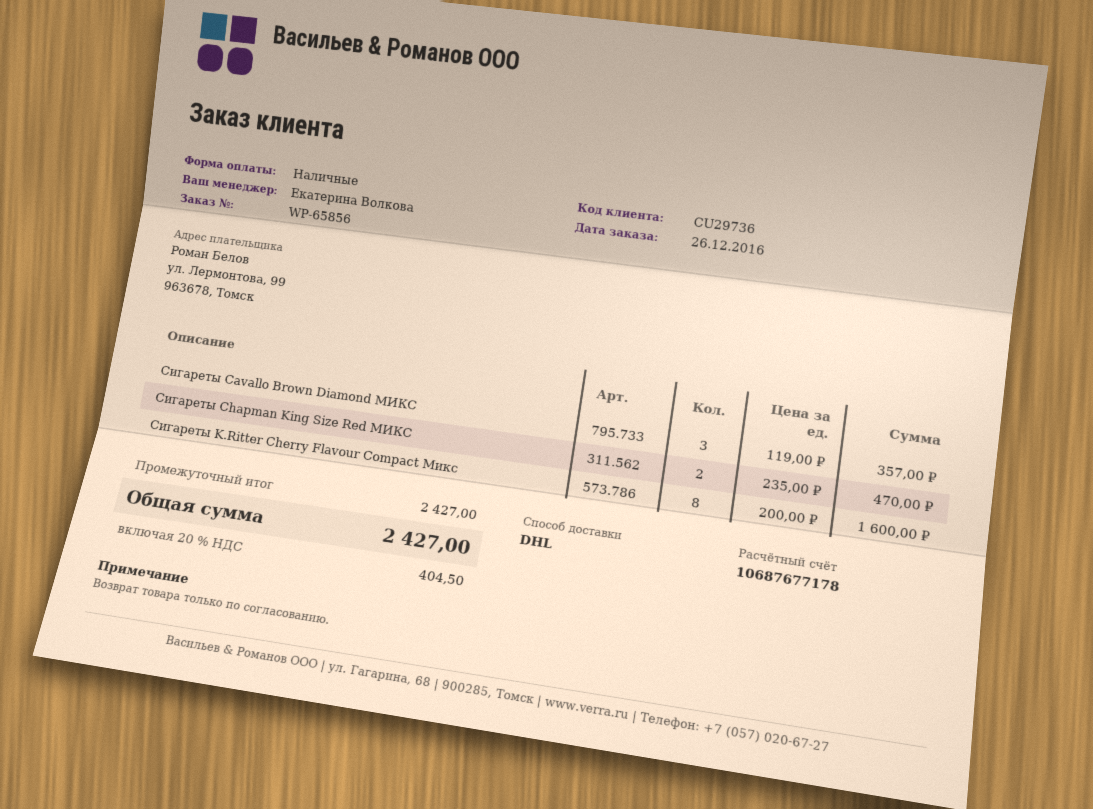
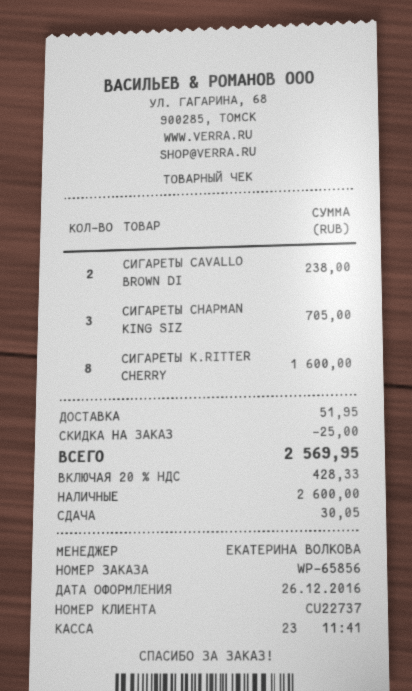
customer number: CU29736 -> CU22737
Сигареты Cavallo Brown Diamond МИКС: 3 for 357.00 -> 2 for 238.00
Сигареты Chapman King Size Red МИКС: 2 for 470.00 -> 3 for 705.00
discount: none -> 25.00
shipping: none -> 51.95
tax: 20% = 404.50 -> 20% = 428.33
total: 2427.00 -> 2569.95

